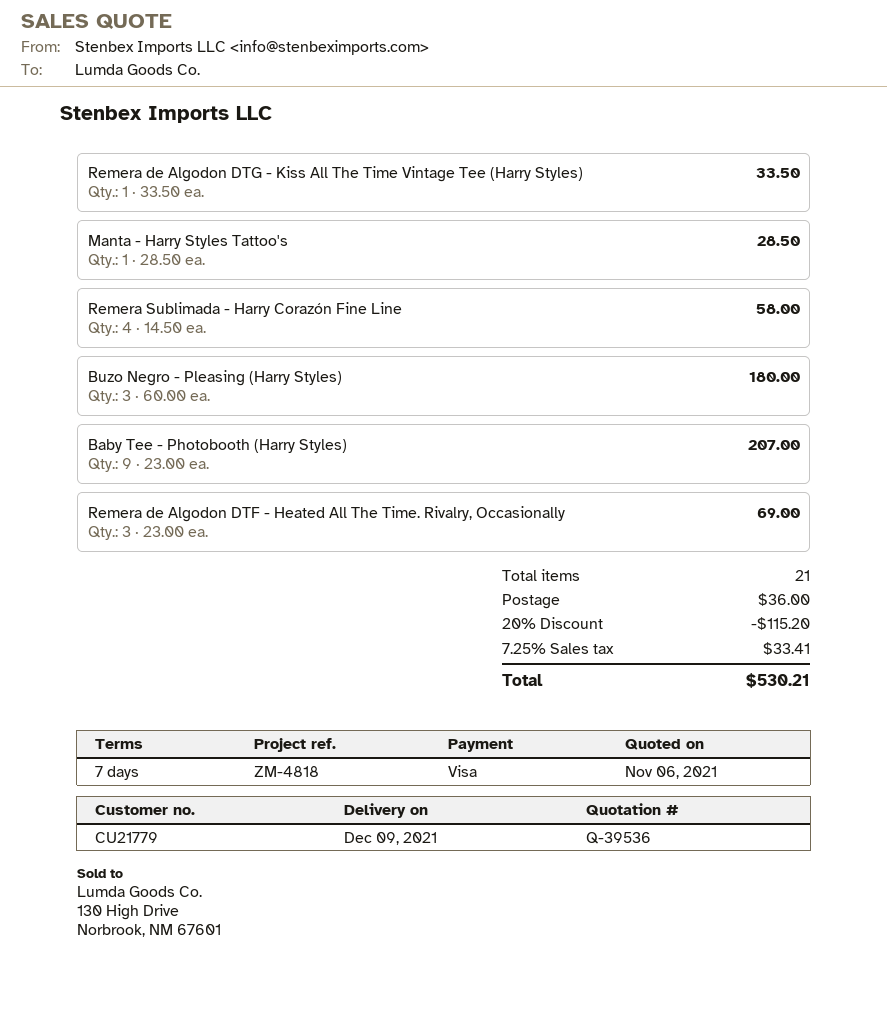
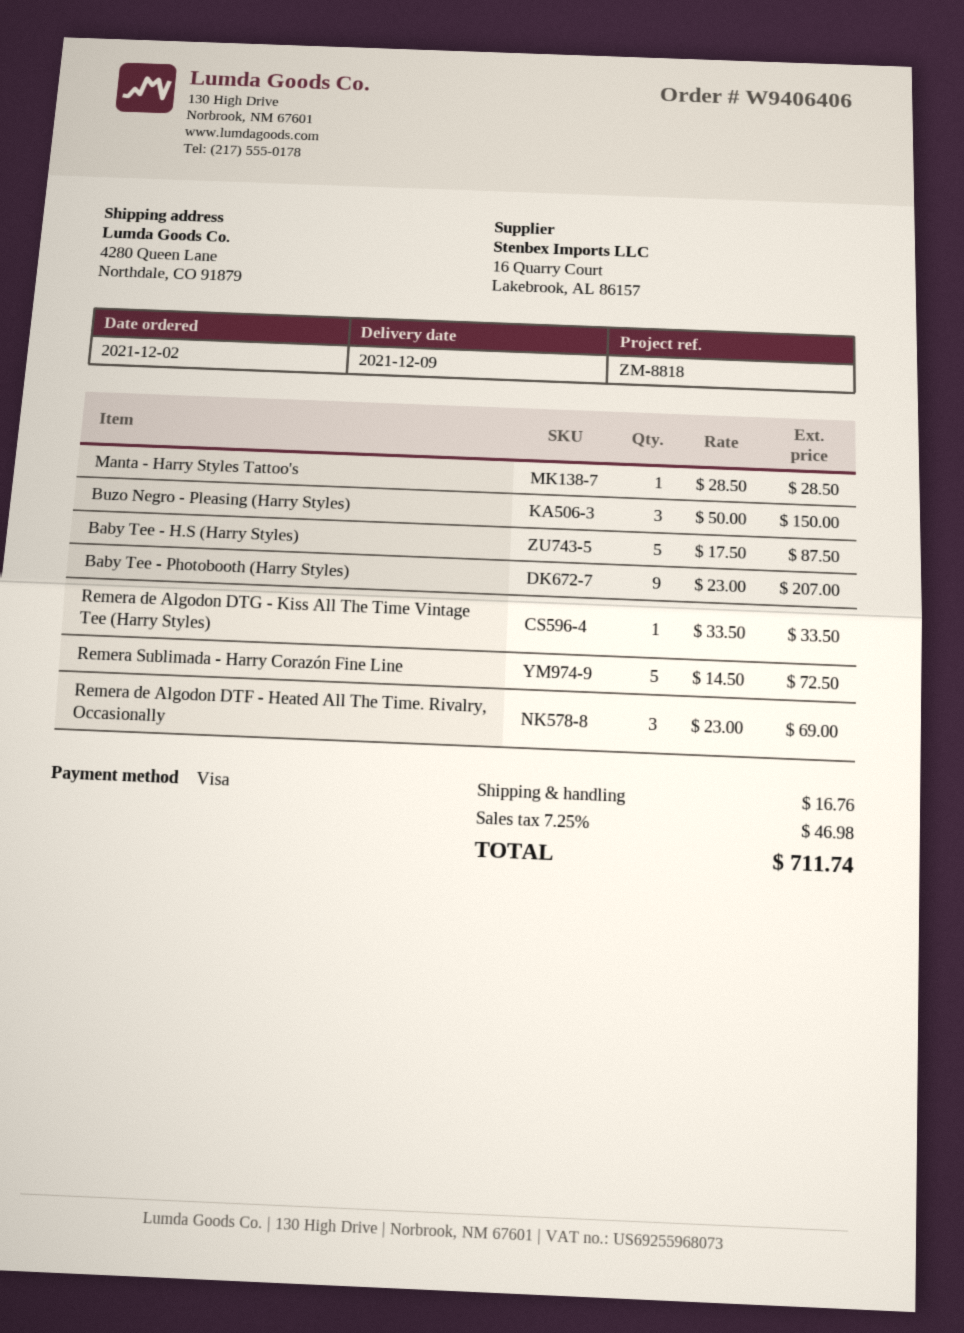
reference: ZM-4818 -> ZM-8818
Remera Sublimada - Harry Corazón Fine Line: 4 x 14.50 = 58.00 -> 5 x 14.50 = 72.50
Buzo Negro - Pleasing (Harry Styles): 3 x 60.00 = 180.00 -> 3 x 50.00 = 150.00
Baby Tee - H.S (Harry Styles): none -> 5 x 17.50 = 87.50
discount: 20% = 115.20 -> none
shipping: 36.00 -> 16.76
tax: 7.25% = 33.41 -> 7.25% = 46.98
total: 530.21 -> 711.74

